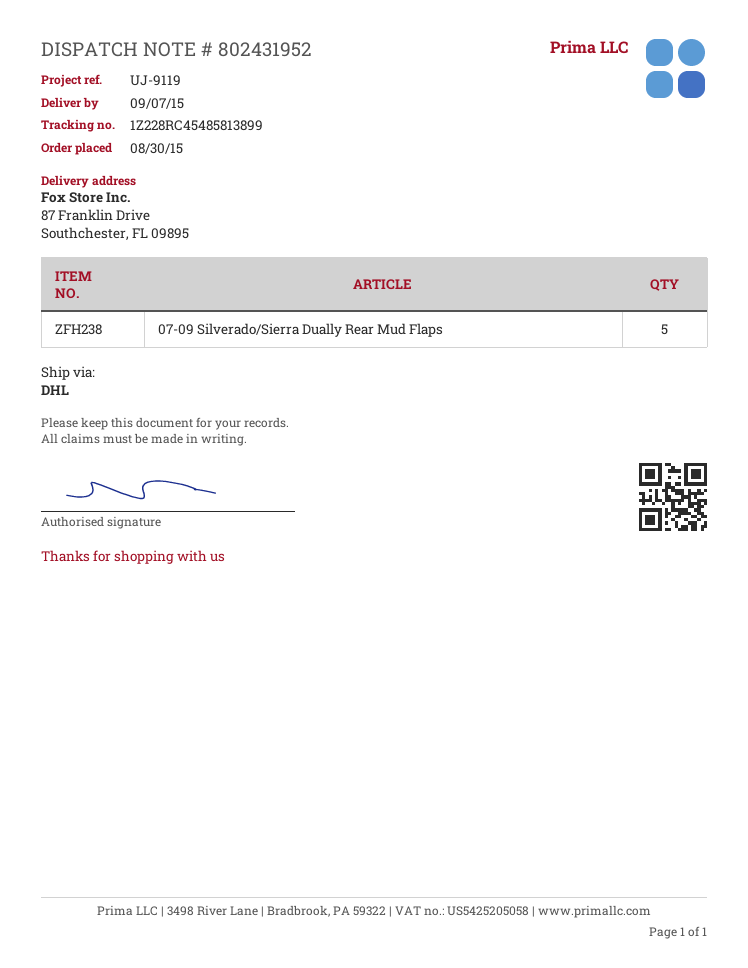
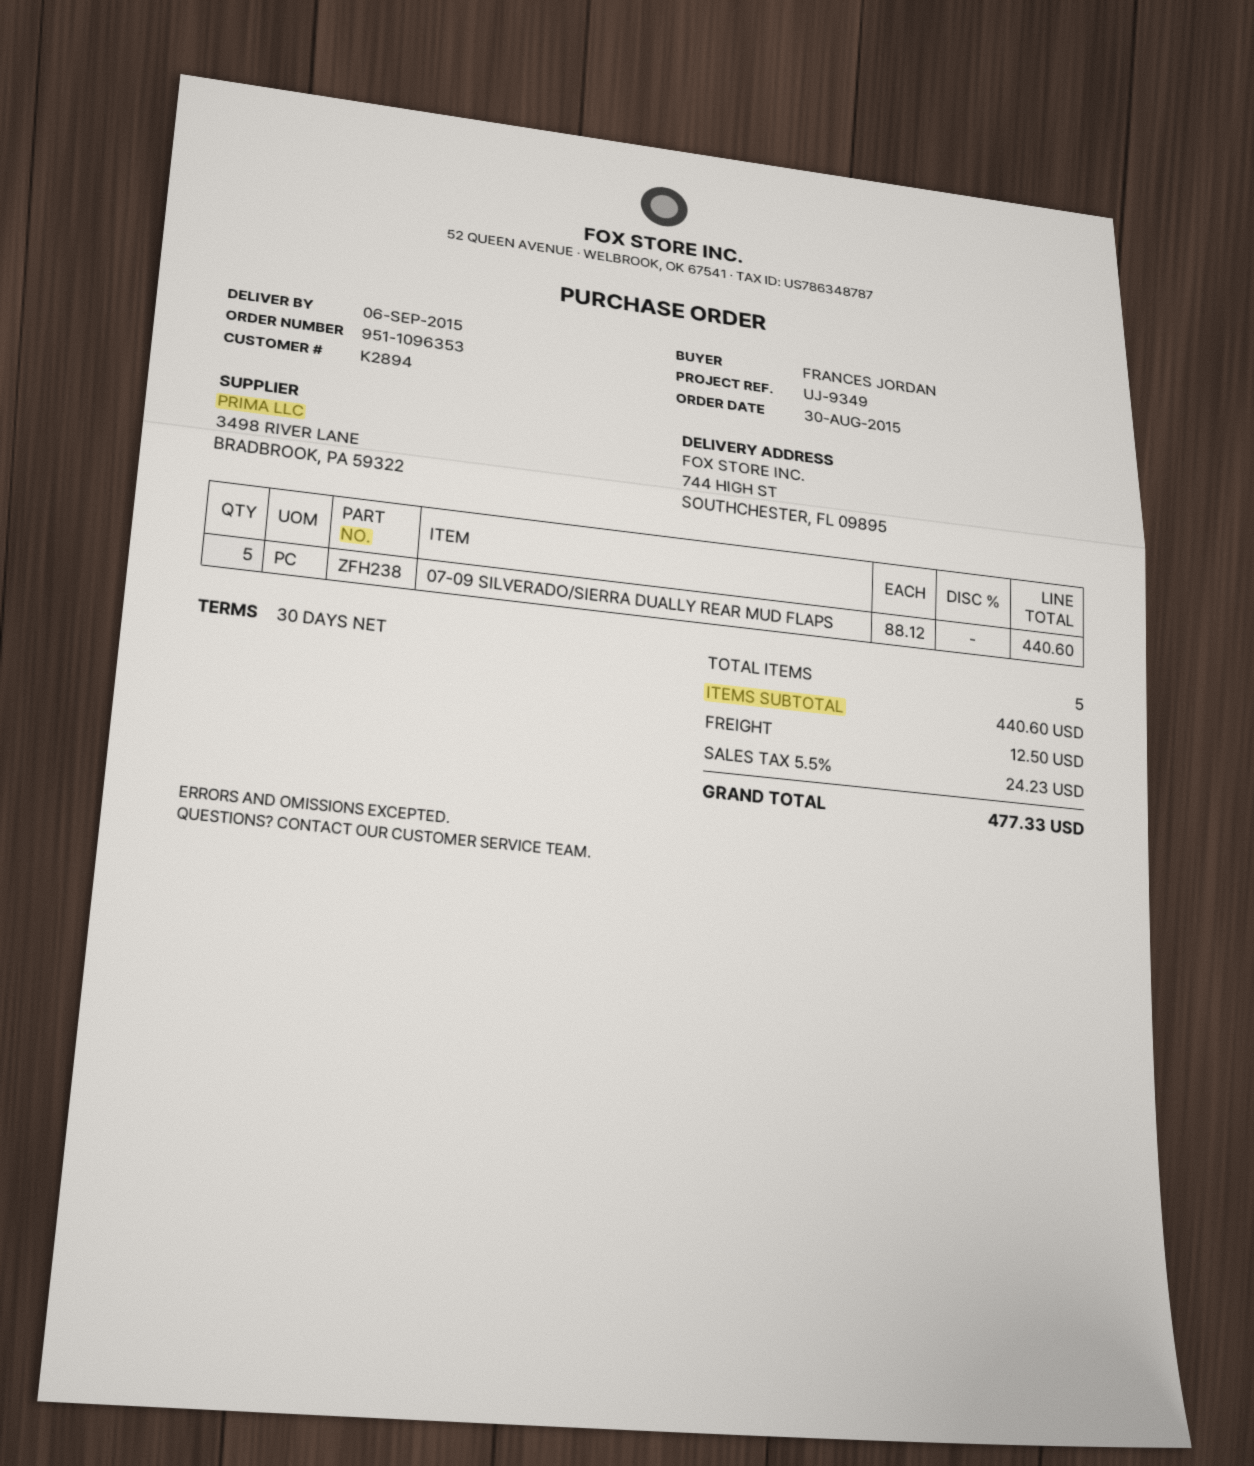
delivery date: 2015-09-07 -> 2015-09-06
reference: UJ-9119 -> UJ-9349
ship to: 87 Franklin Drive, Southchester, FL 09895 -> 744 HIGH ST, SOUTHCHESTER, FL 09895

